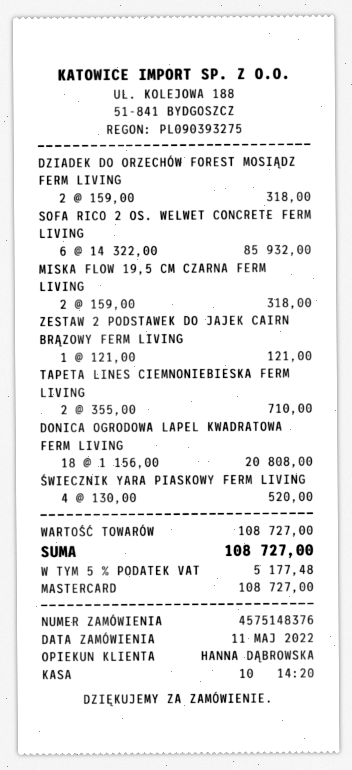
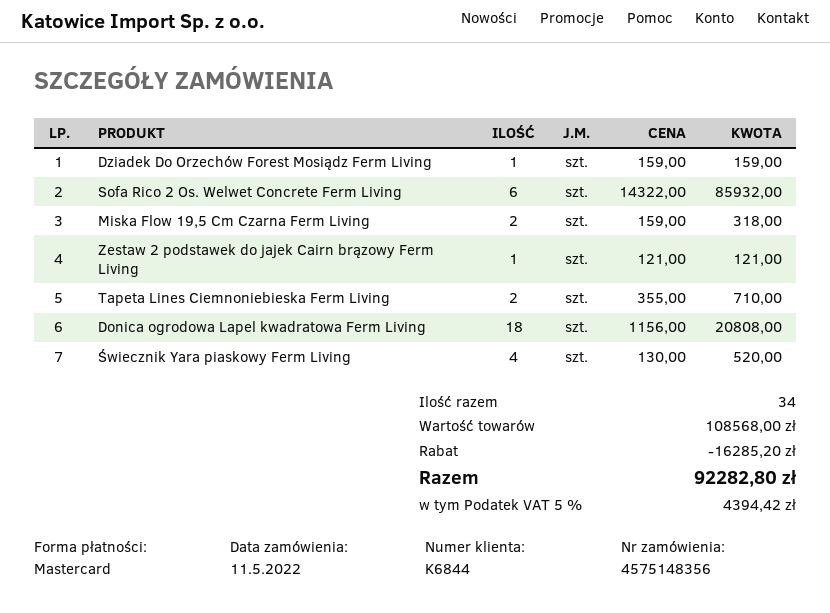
order number: 4575148376 -> 4575148356
DZIADEK DO ORZECHÓW FOREST MOSIĄDZ FERM LIVING: 2 x 159.00 = 318.00 -> 1 x 159.00 = 159.00
subtotal: 108727.00 -> 108568.00
discount: none -> 16285.20
tax: 5% = 5177.48 -> 5% = 4394.42
total: 108727.00 -> 92282.80

